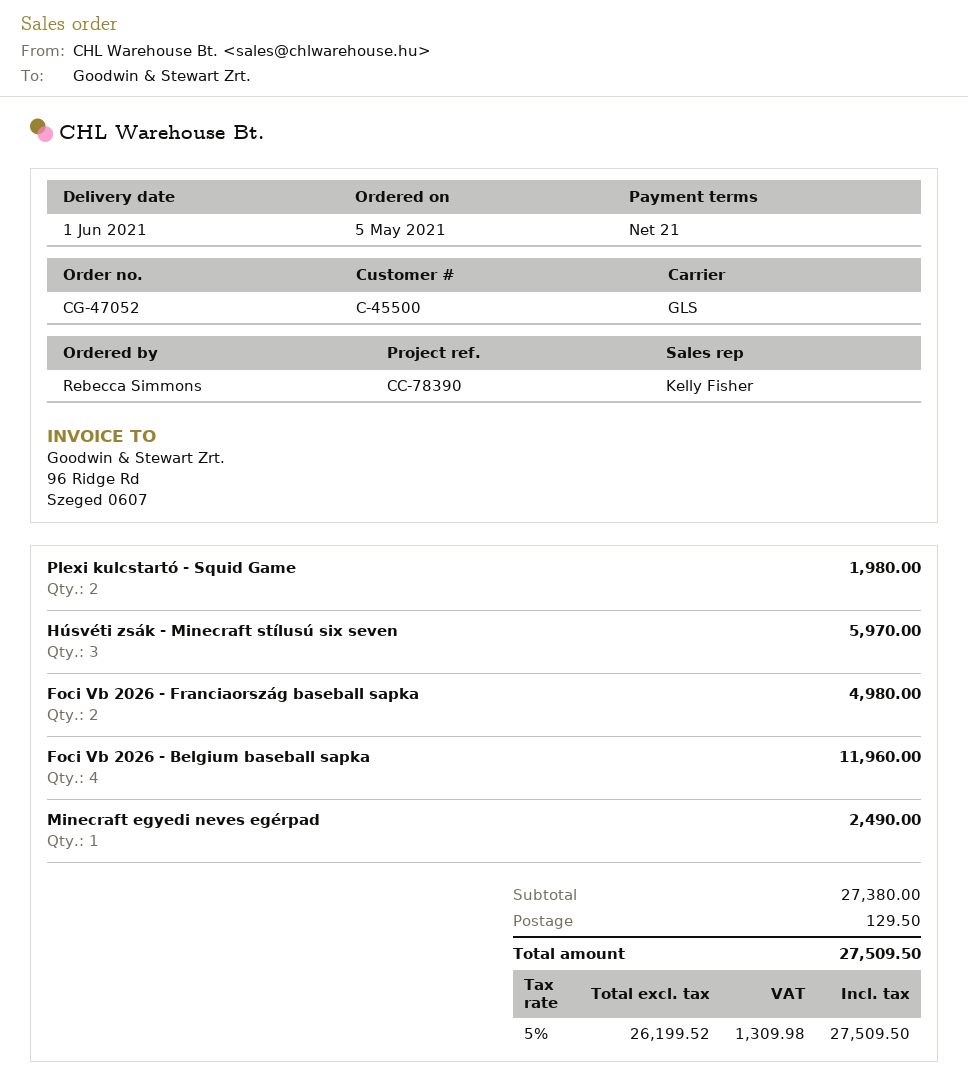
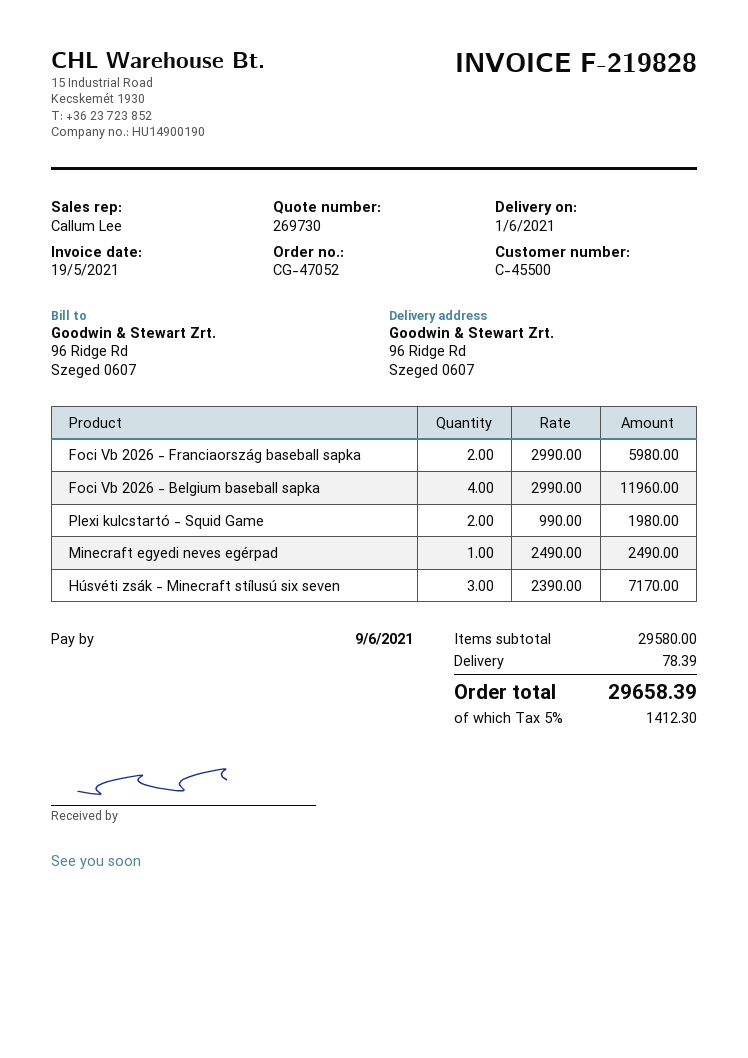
sales rep: Kelly Fisher -> Callum Lee
Húsvéti zsák - Minecraft stílusú six seven: 3 for 5970.00 -> 3 for 7170.00
Foci Vb 2026 - Franciaország baseball sapka: 2 for 4980.00 -> 2 for 5980.00
subtotal: 27380.00 -> 29580.00
shipping: 129.50 -> 78.39
tax: 5% = 1309.98 -> 5% = 1412.30
total: 27509.50 -> 29658.39

